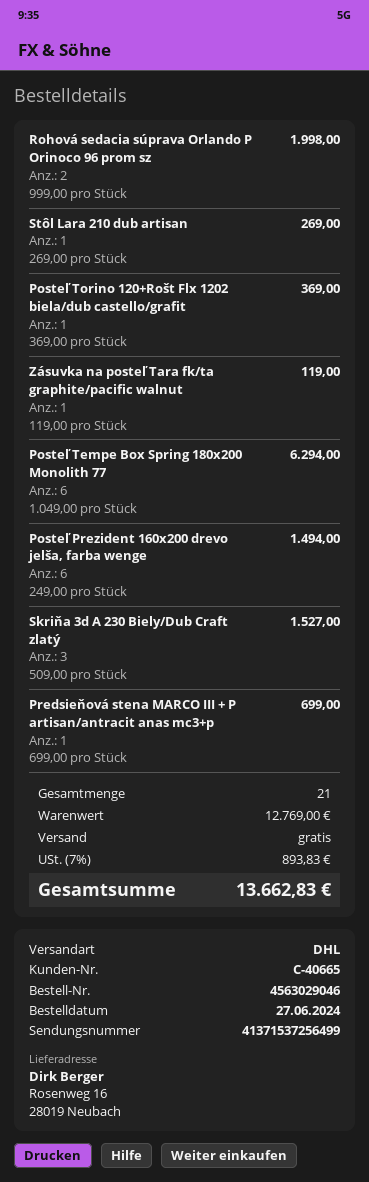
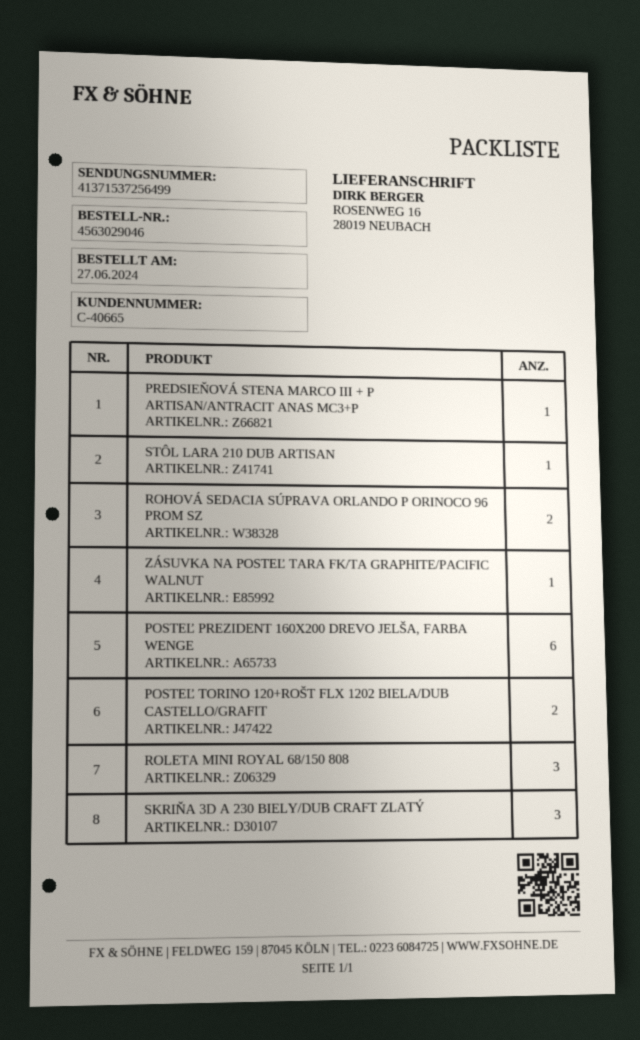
Posteľ Torino 120+Rošt Flx 1202 biela/dub castello/grafit: 1 -> 2
Posteľ Tempe Box Spring 180x200 Monolith 77: 6 -> none
ROLETA MINI ROYAL 68/150 808: none -> 3

